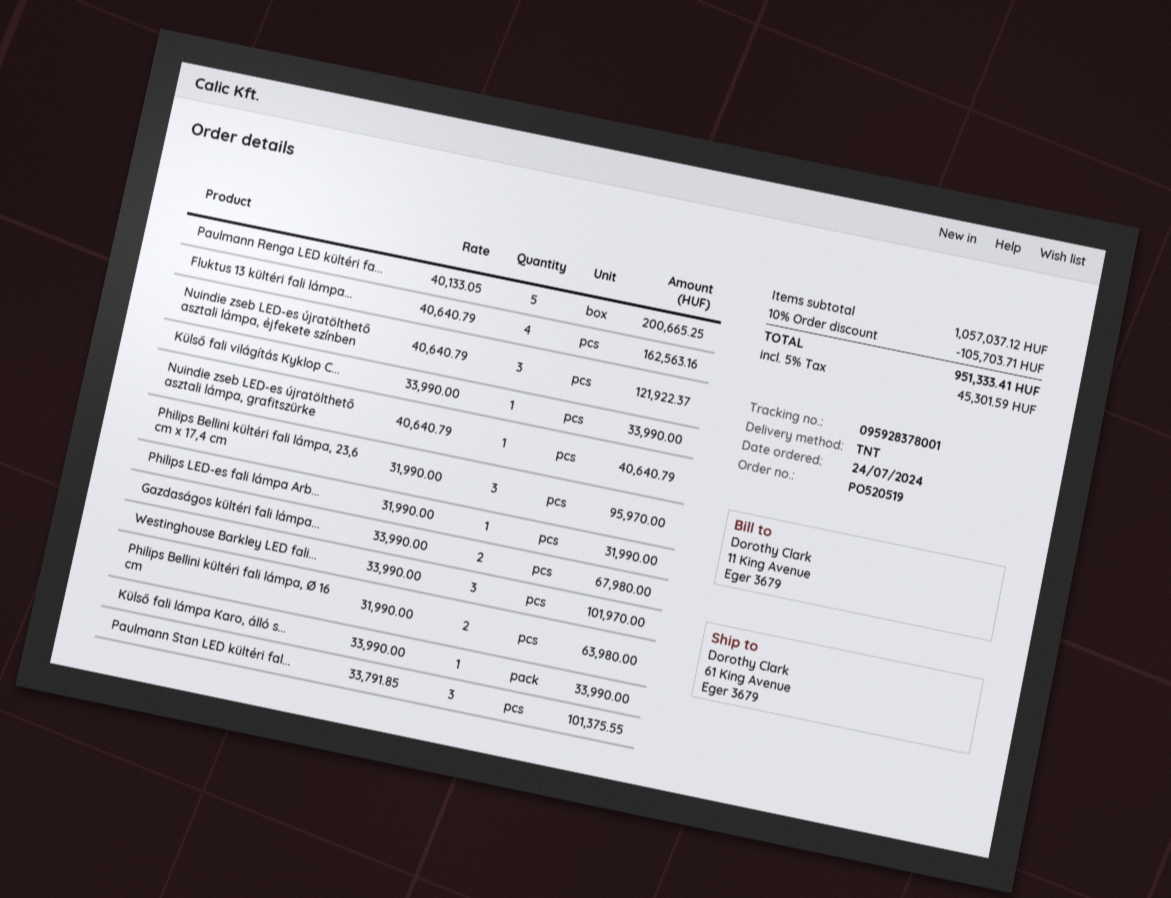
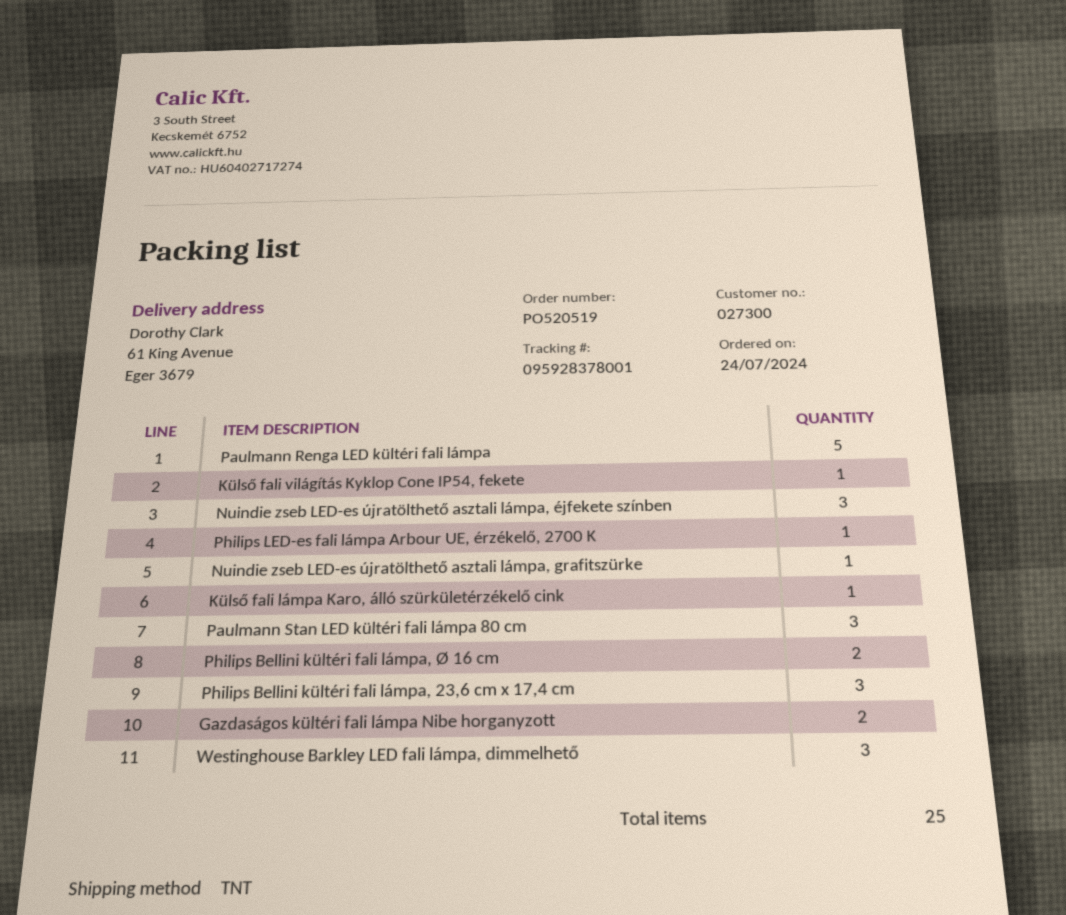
Fluktus 13 kültéri fali lámpa...: 4 -> none

